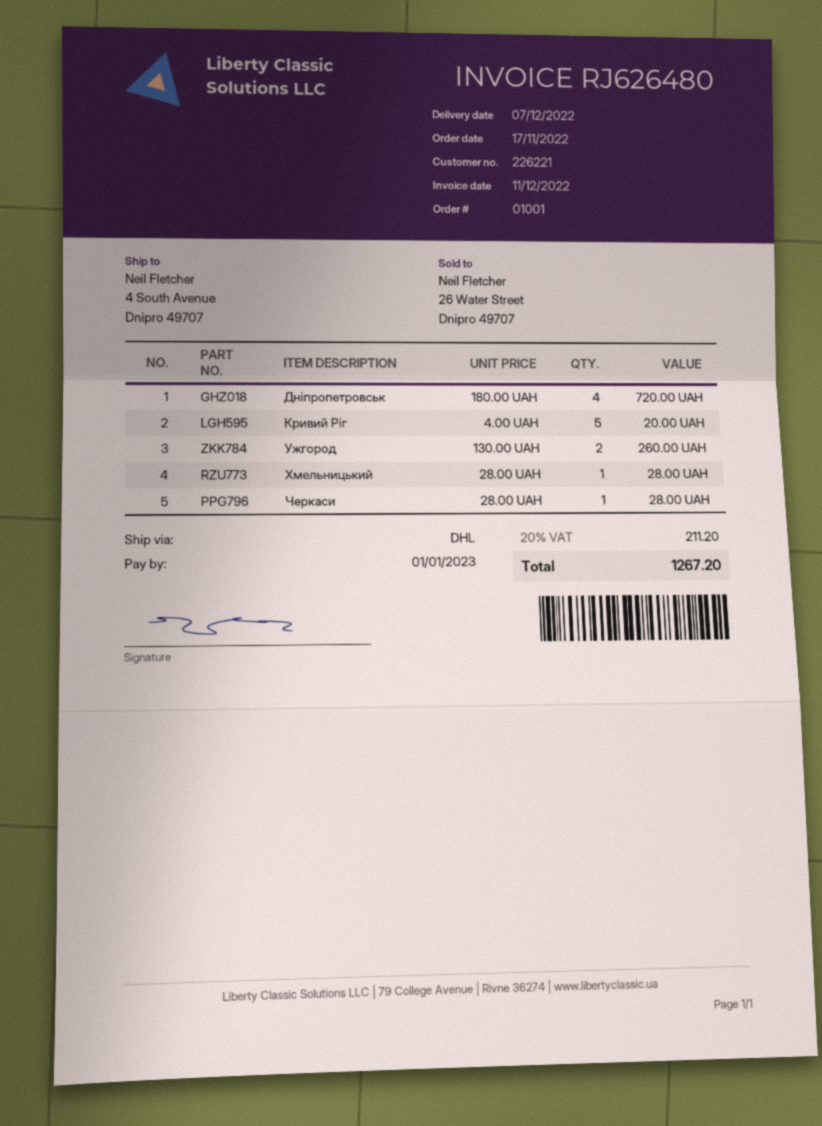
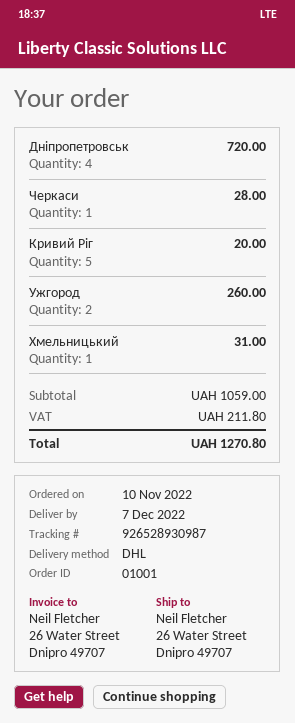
order date: 2022-11-17 -> 2022-11-10
ship to: 4 South Avenue, Dnipro 49707 -> 26 Water Street, Dnipro 49707
Хмельницький: 1 for 28.00 -> 1 for 31.00
tax: 211.20 -> 211.80
total: 1267.20 -> 1270.80

